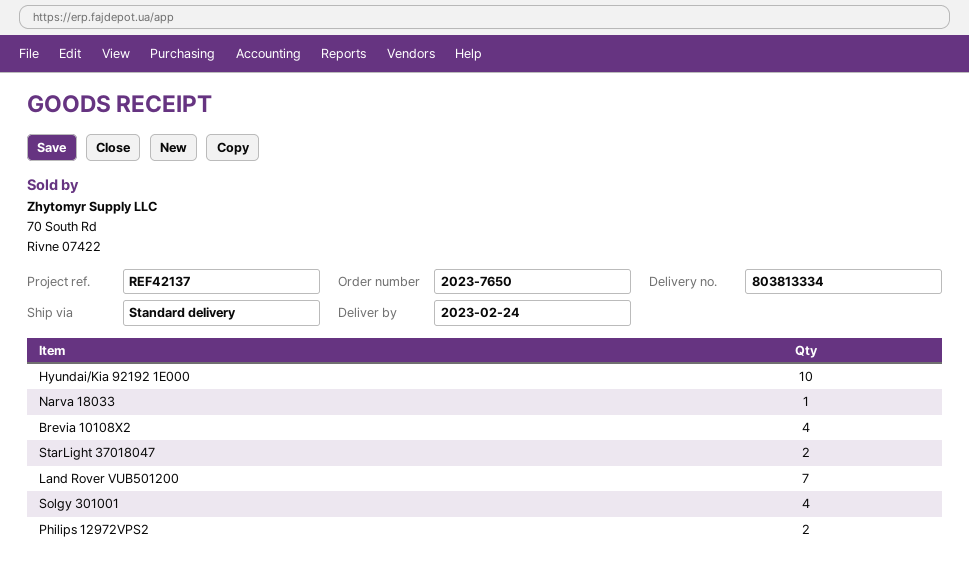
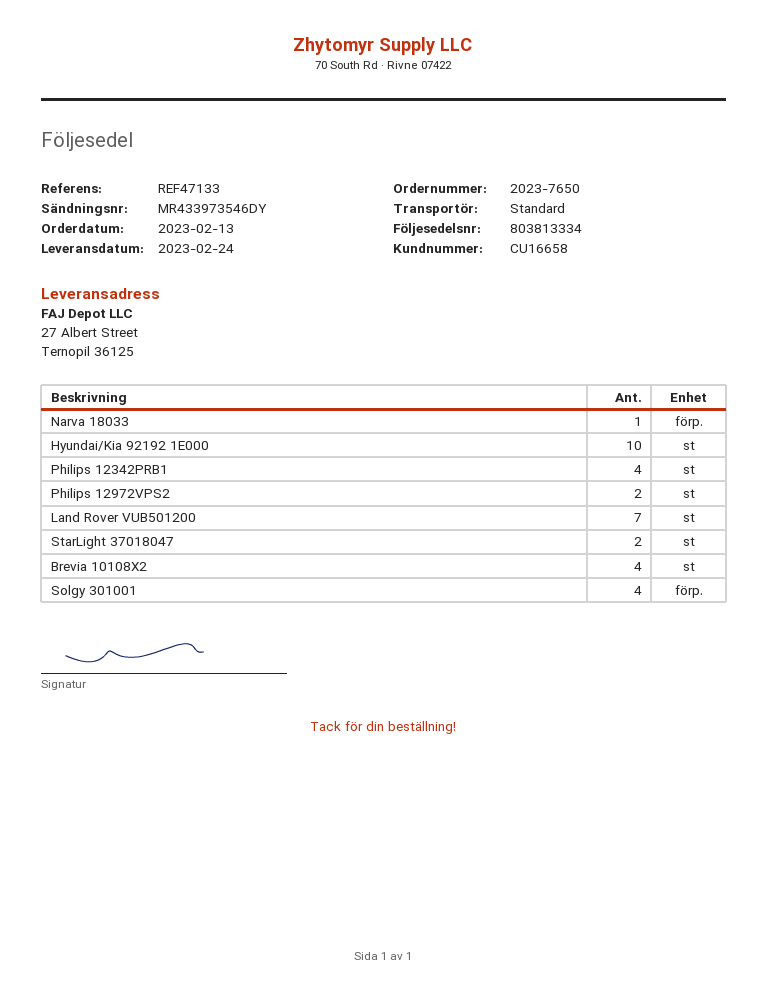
reference: REF42137 -> REF47133
Philips 12342PRB1: none -> 4

